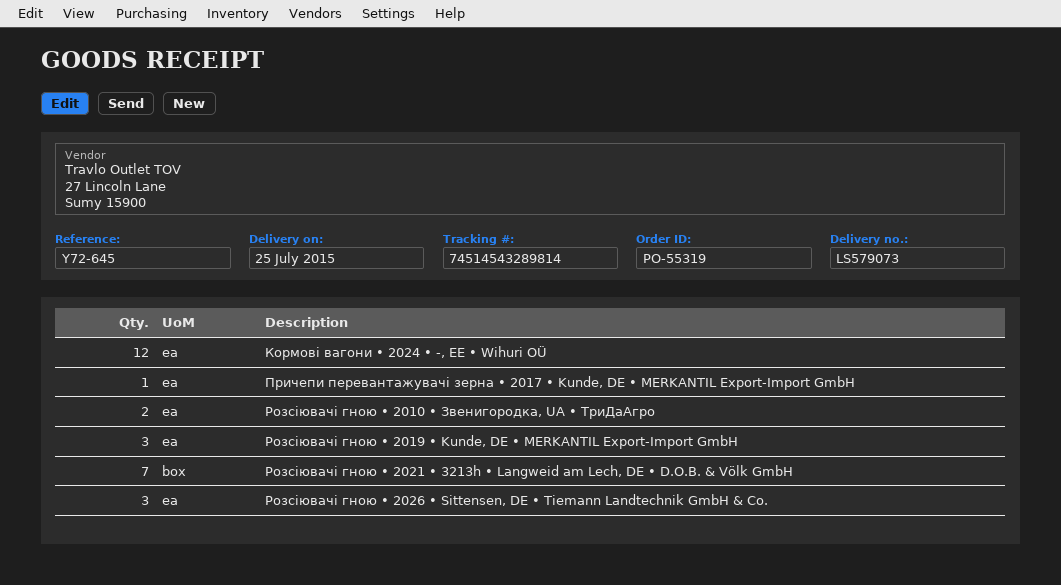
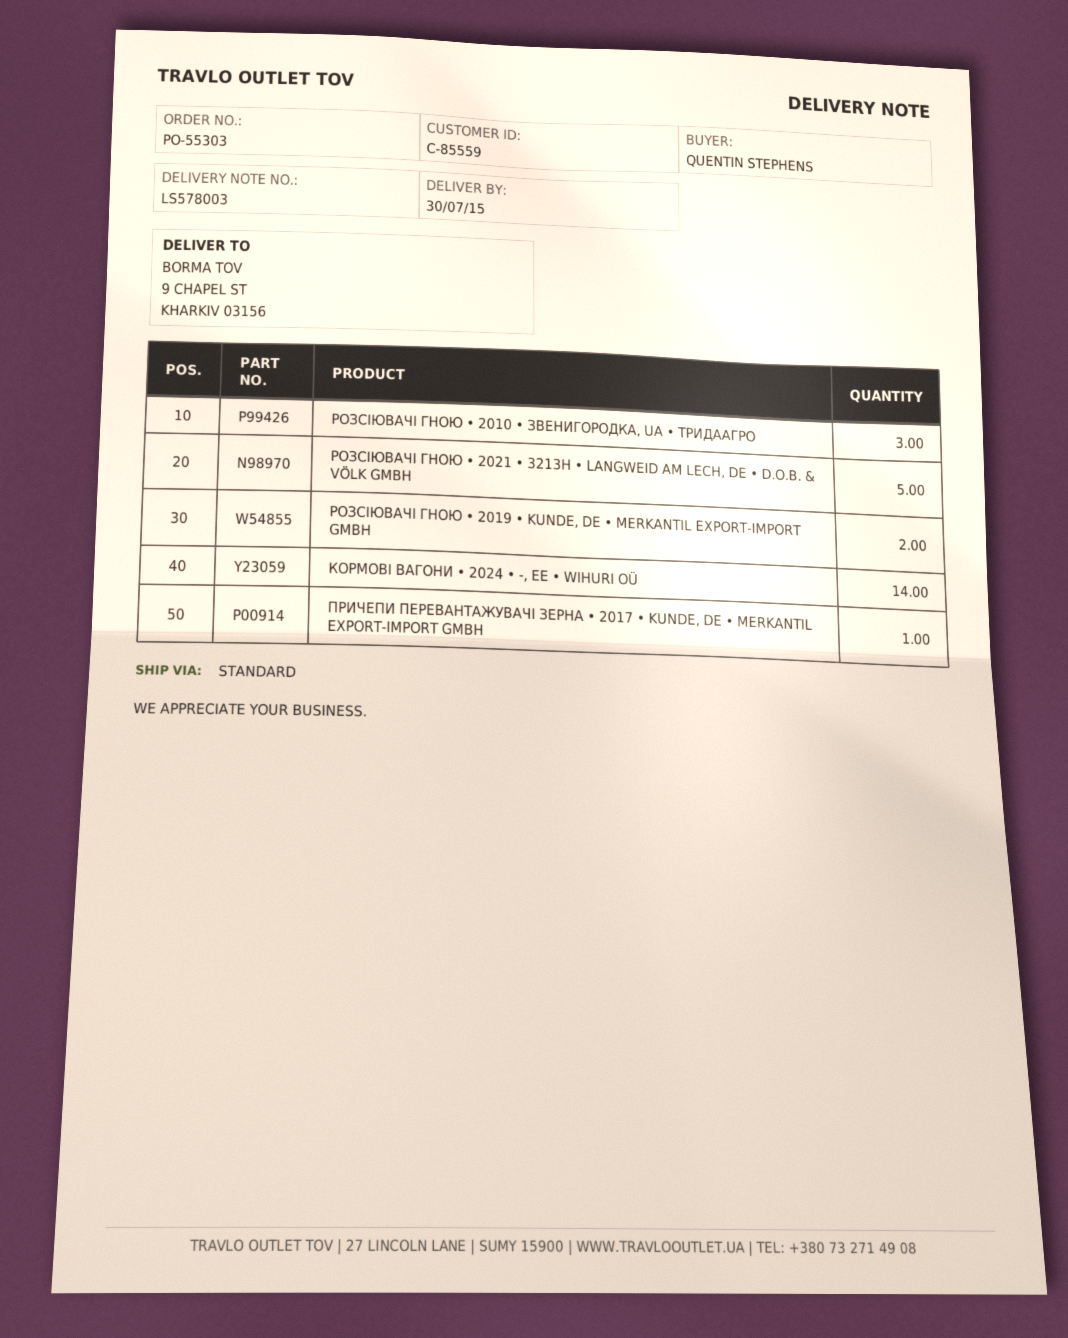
order number: PO-55319 -> PO-55303
delivery note number: LS579073 -> LS578003
delivery date: 2015-07-25 -> 2015-07-30
Кормові вагони • 2024 • -, EE • Wihuri OÜ: 12 -> 14
Розсіювачі гною • 2010 • Звенигородка, UA • ТриДаАгро: 2 -> 3
Розсіювачі гною • 2019 • Kunde, DE • MERKANTIL Export-Import GmbH: 3 -> 2
Розсіювачі гною • 2021 • 3213h • Langweid am Lech, DE • D.O.B. & Völk GmbH: 7 -> 5
Розсіювачі гною • 2026 • Sittensen, DE • Tiemann Landtechnik GmbH & Co.: 3 -> none

